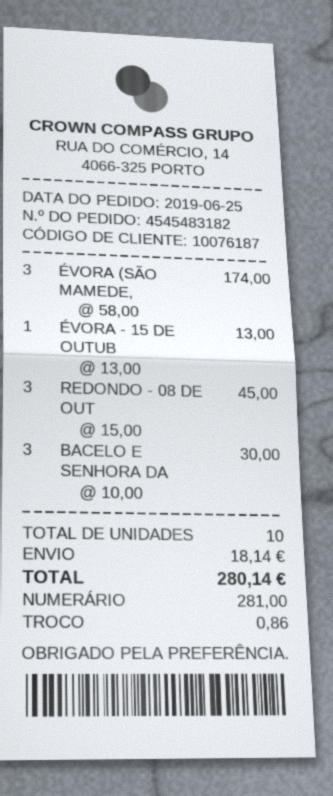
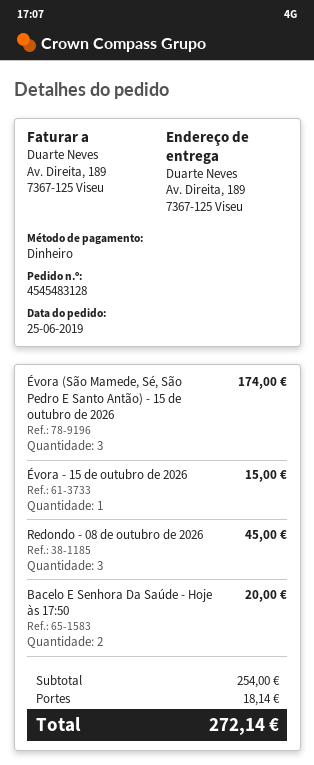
order number: 4545483182 -> 4545483128
ÉVORA - 15 DE OUTUB: 1 for 13.00 -> 1 for 15.00
BACELO E SENHORA DA: 3 for 30.00 -> 2 for 20.00
total: 280.14 -> 272.14

